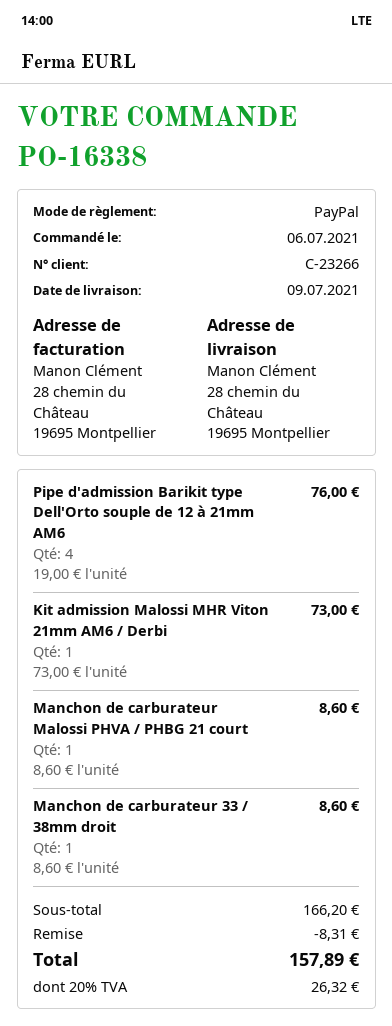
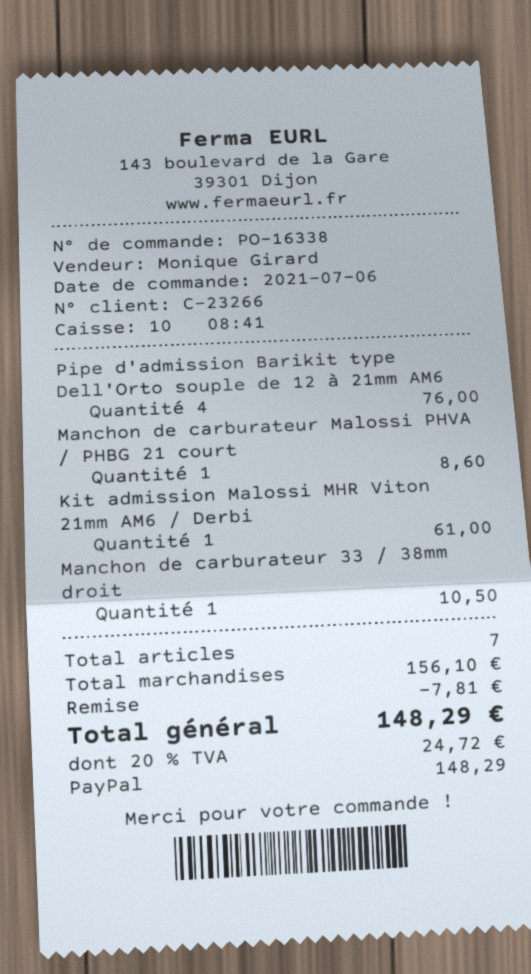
Kit admission Malossi MHR Viton 21mm AM6 / Derbi: 1 for 73.00 -> 1 for 61.00
Manchon de carburateur 33 / 38mm droit: 1 for 8.60 -> 1 for 10.50
subtotal: 166.20 -> 156.10
discount: 8.31 -> 7.81
tax: 20% = 26.32 -> 20% = 24.72
total: 157.89 -> 148.29

